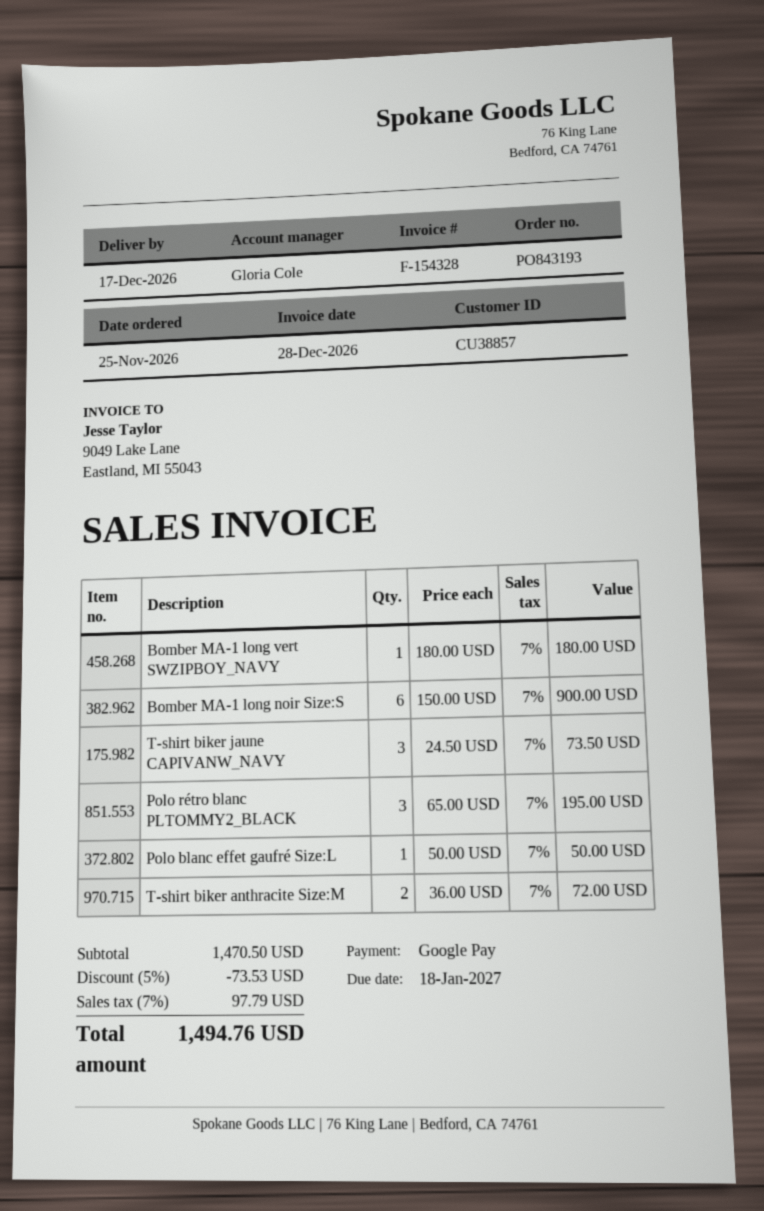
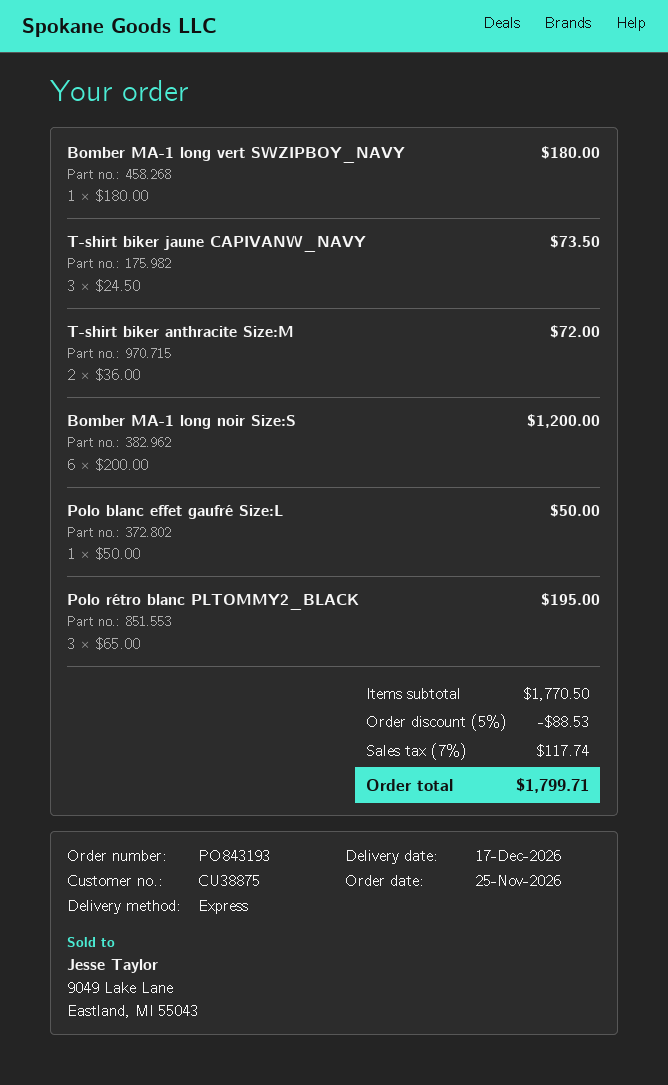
customer number: CU38857 -> CU38875
Bomber MA-1 long noir Size:S: 6 x 150.00 = 900.00 -> 6 x 200.00 = 1200.00
subtotal: 1470.50 -> 1770.50
discount: 5% = 73.53 -> 5% = 88.53
tax: 7% = 97.79 -> 7% = 117.74
total: 1494.76 -> 1799.71

